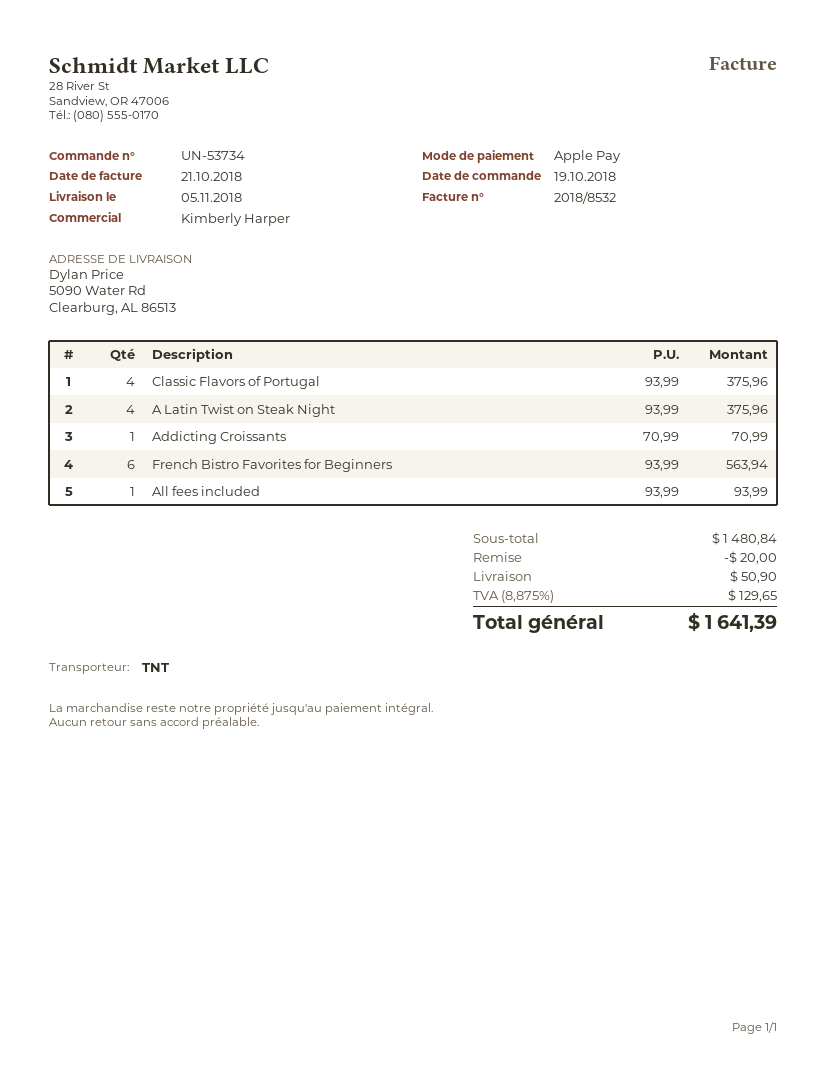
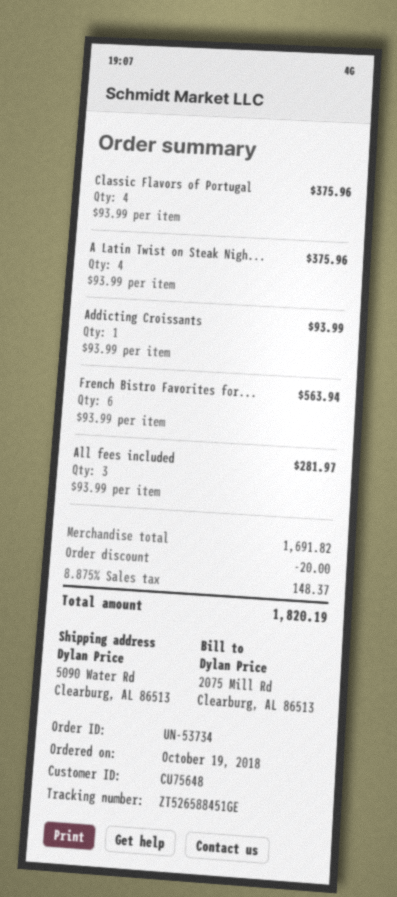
Addicting Croissants: 1 x 70.99 = 70.99 -> 1 x 93.99 = 93.99
All fees included: 1 x 93.99 = 93.99 -> 3 x 93.99 = 281.97
subtotal: 1480.84 -> 1691.82
shipping: 50.90 -> none
tax: 8.875% = 129.65 -> 8.875% = 148.37
total: 1641.39 -> 1820.19

